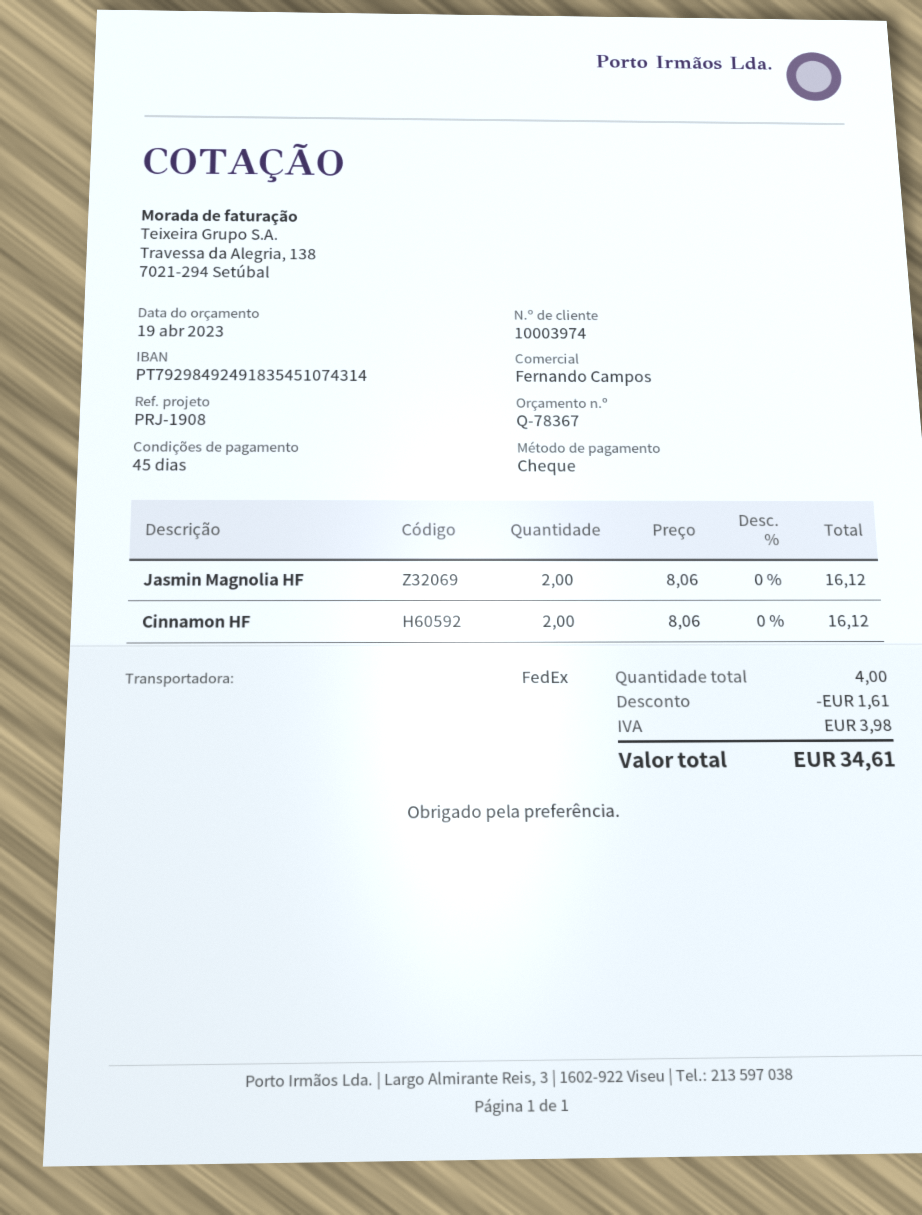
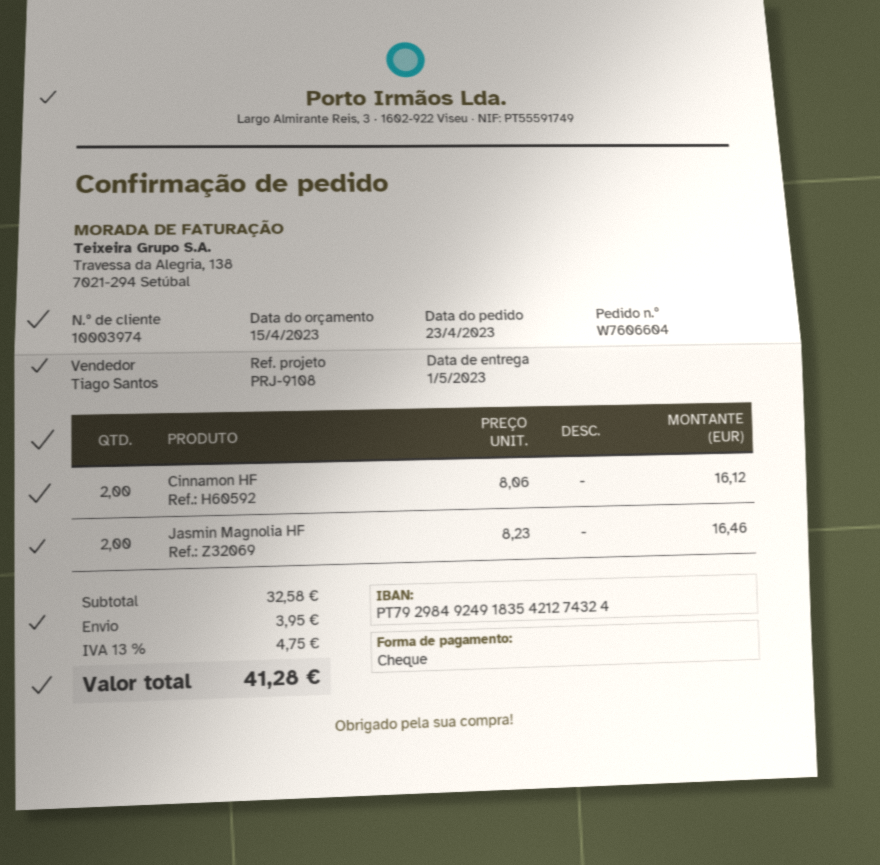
quote date: 2023-04-19 -> 2023-04-15
reference: PRJ-1908 -> PRJ-9108
sales rep: Fernando Campos -> Tiago Santos
bank account: PT79298492491835451074314 -> PT79298492491835421274324
Jasmin Magnolia HF: 2 x 8.06 = 16.12 -> 2 x 8.23 = 16.46
discount: 1.61 -> none
shipping: none -> 3.95
tax: 3.98 -> 4.75
total: 34.61 -> 41.28

